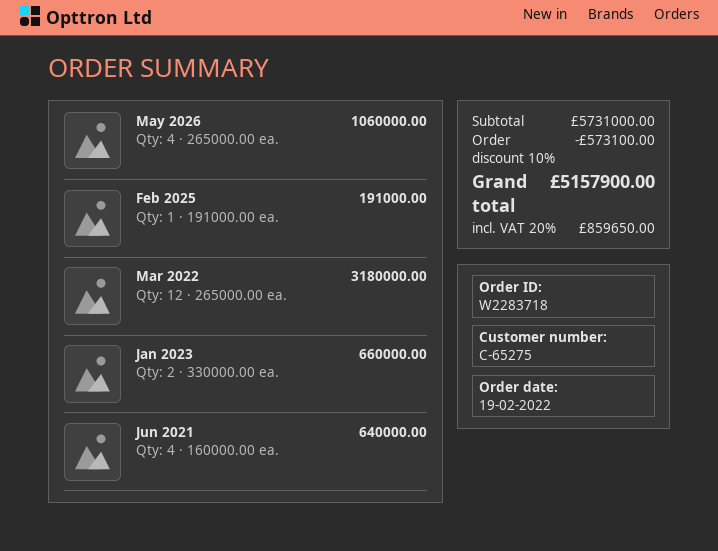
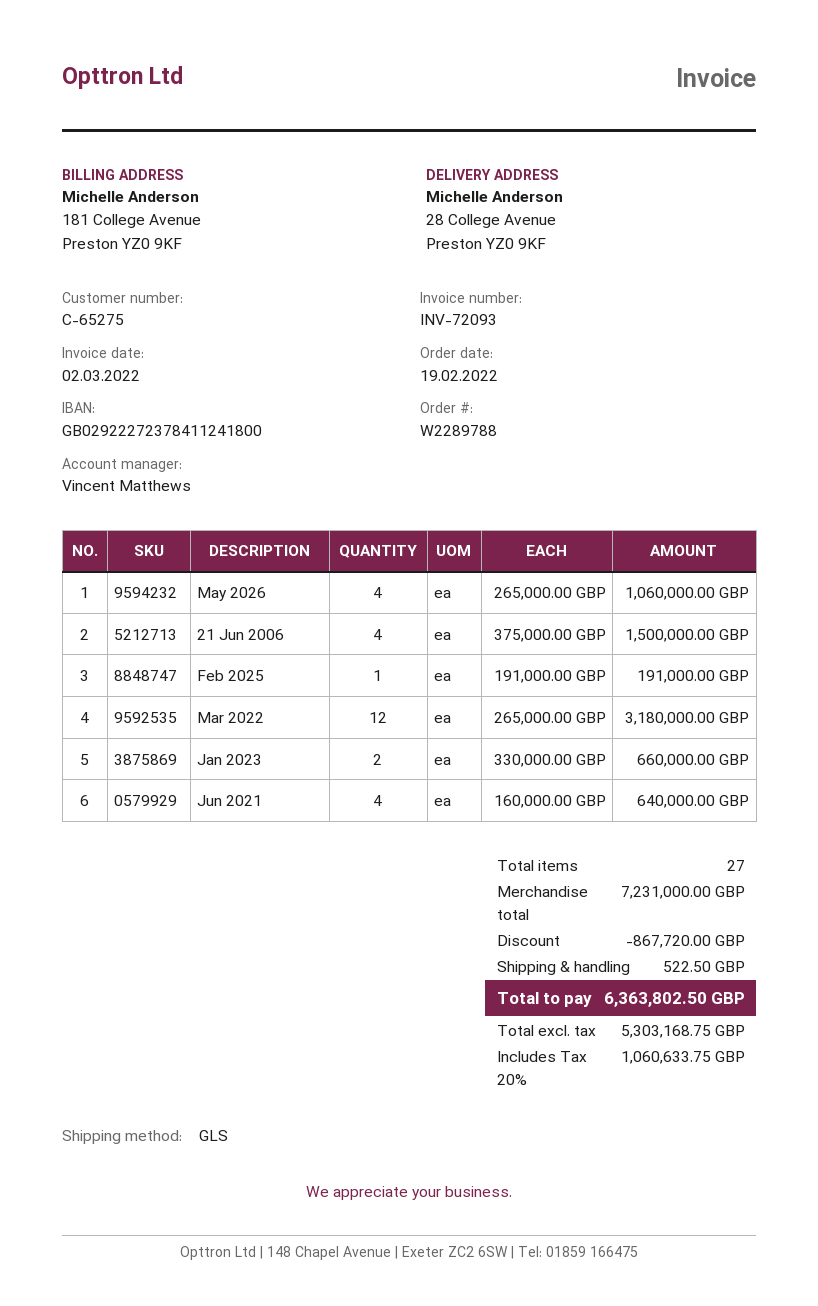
order number: W2283718 -> W2289788
21 Jun 2006: none -> 4 x 375000.00 = 1500000.00
subtotal: 5731000.00 -> 7231000.00
discount: 573100.00 -> 867720.00
shipping: none -> 522.50
tax: 20% = 859650.00 -> 20% = 1060633.75
total: 5157900.00 -> 6363802.50

